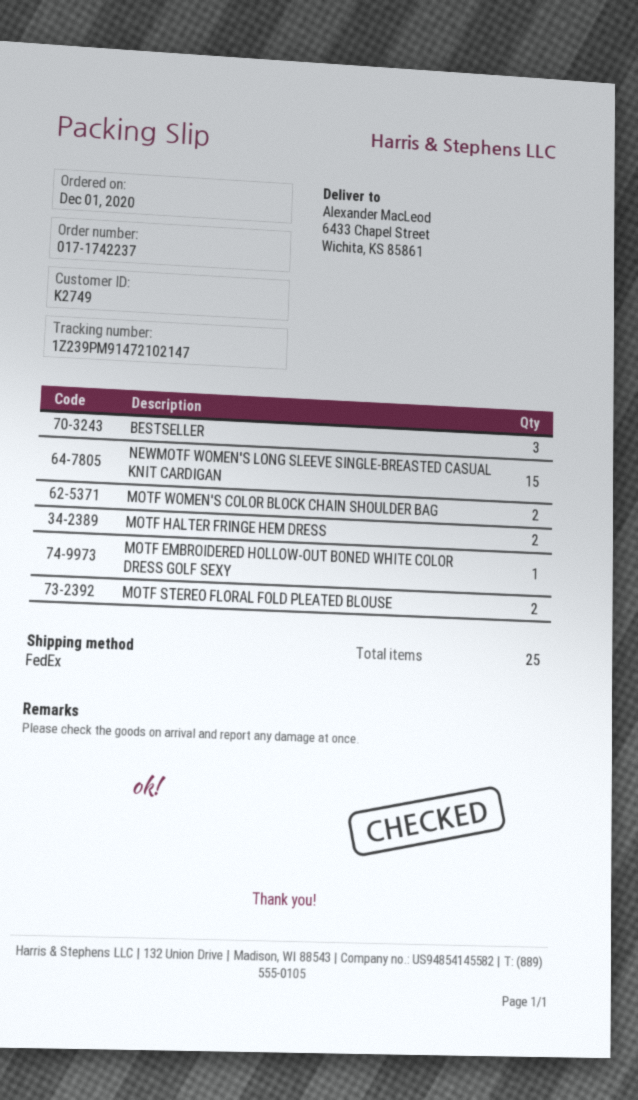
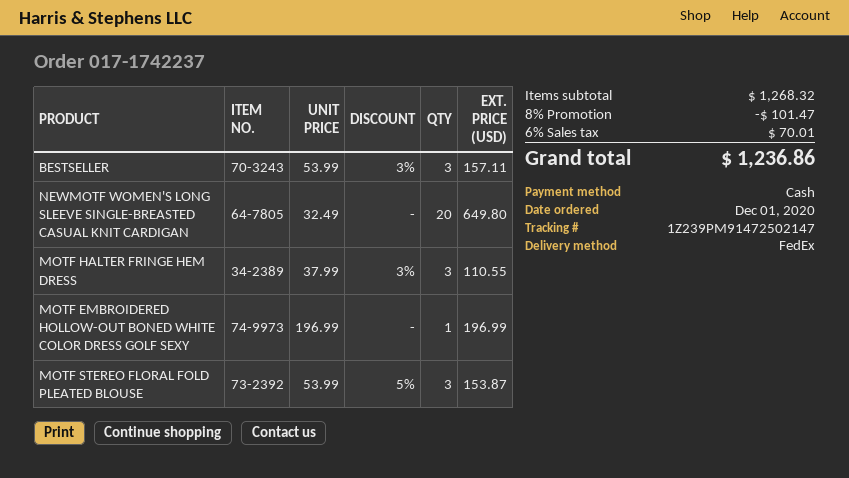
tracking number: 1Z239PM91472102147 -> 1Z239PM91472502147
NEWMOTF WOMEN'S LONG SLEEVE SINGLE-BREASTED CASUAL KNIT CARDIGAN: 15 -> 20
MOTF WOMEN'S COLOR BLOCK CHAIN SHOULDER BAG: 2 -> none
MOTF HALTER FRINGE HEM DRESS: 2 -> 3
MOTF STEREO FLORAL FOLD PLEATED BLOUSE: 2 -> 3

